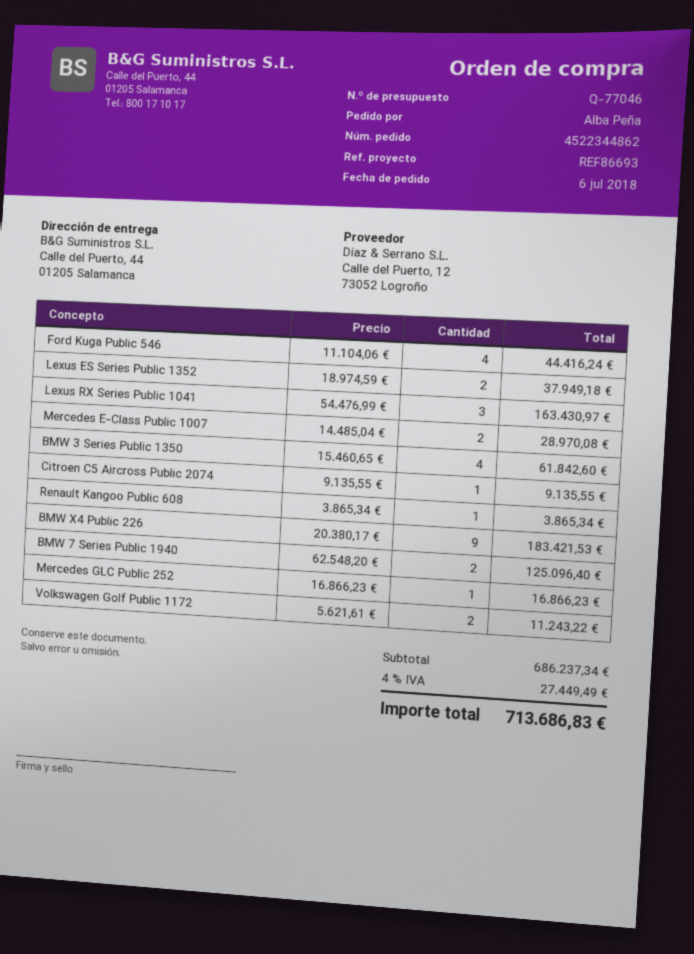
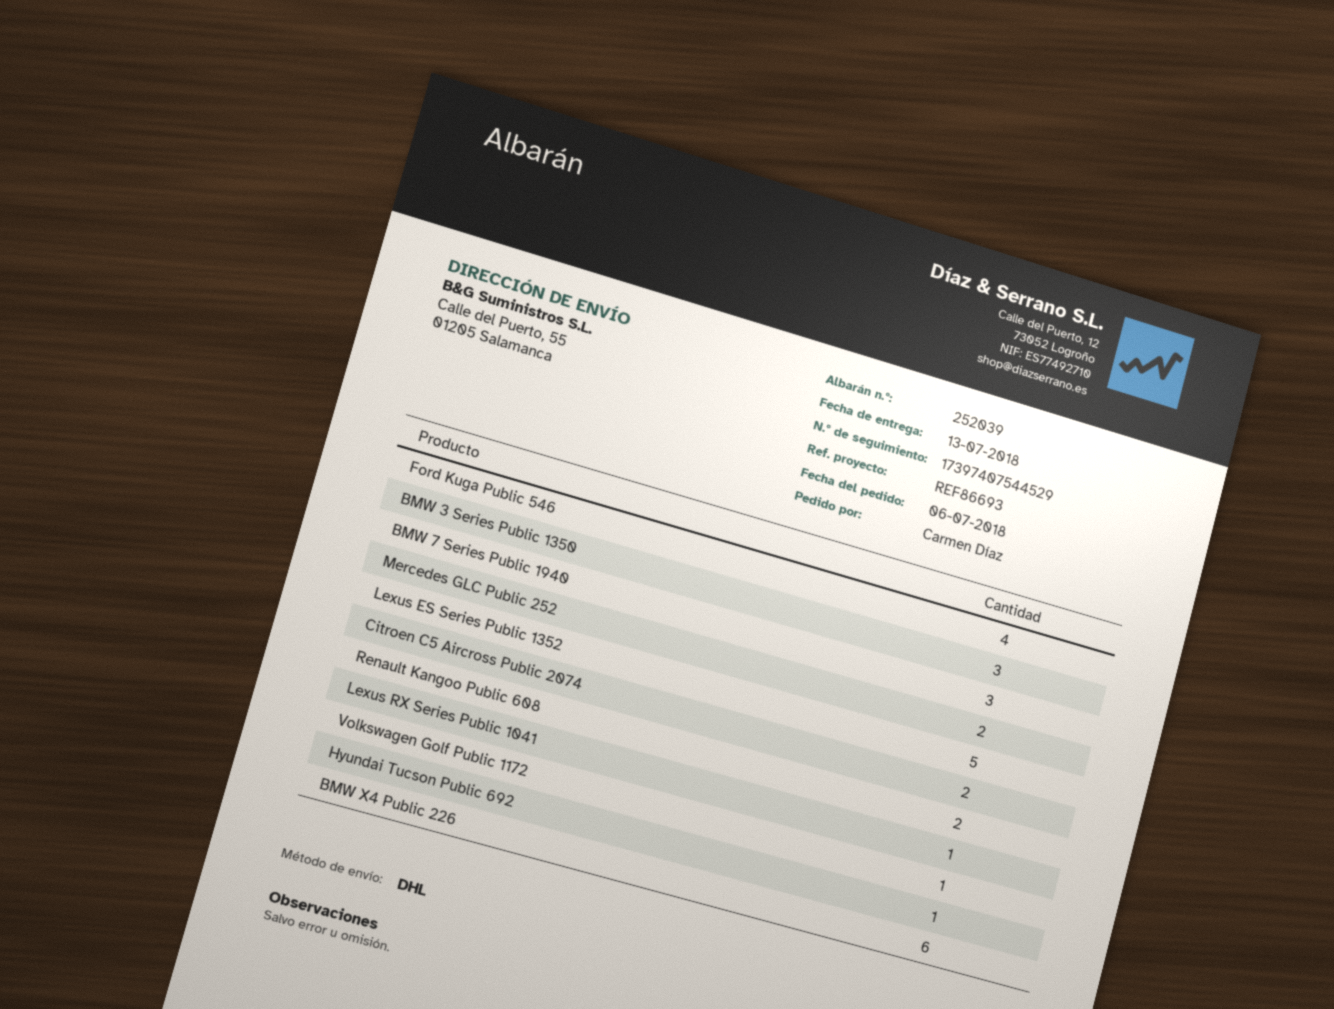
ordered by: Alba Peña -> Carmen Díaz
ship to: Calle del Puerto, 44, 01205 Salamanca -> Calle del Puerto, 55, 01205 Salamanca
Lexus ES Series Public 1352: 2 -> 5
Lexus RX Series Public 1041: 3 -> 1
Mercedes E-Class Public 1007: 2 -> none
BMW 3 Series Public 1350: 4 -> 3
Citroen C5 Aircross Public 2074: 1 -> 2
Renault Kangoo Public 608: 1 -> 2
BMW X4 Public 226: 9 -> 6
BMW 7 Series Public 1940: 2 -> 3
Mercedes GLC Public 252: 1 -> 2
Volkswagen Golf Public 1172: 2 -> 1
Hyundai Tucson Public 692: none -> 1

